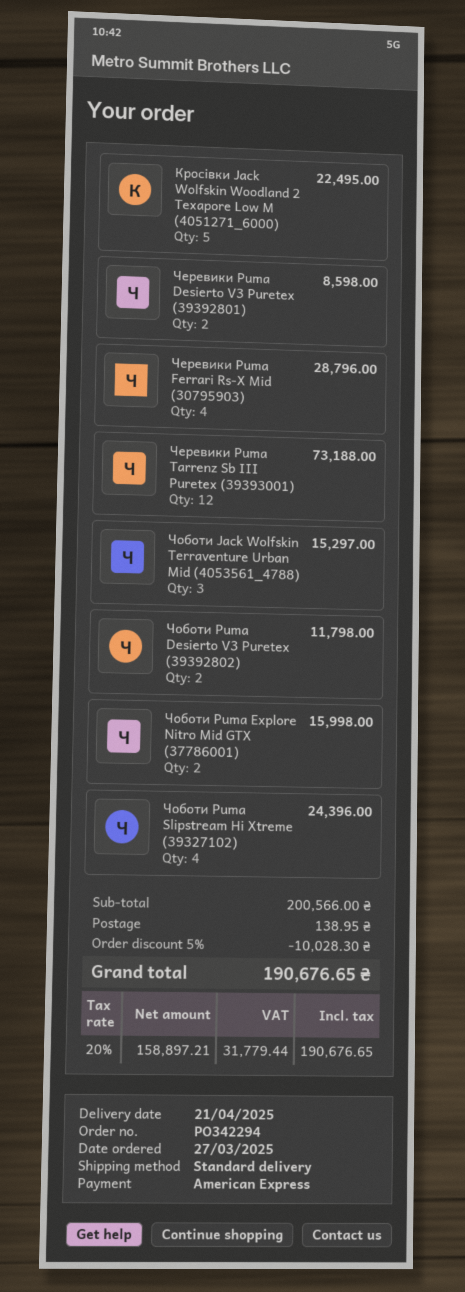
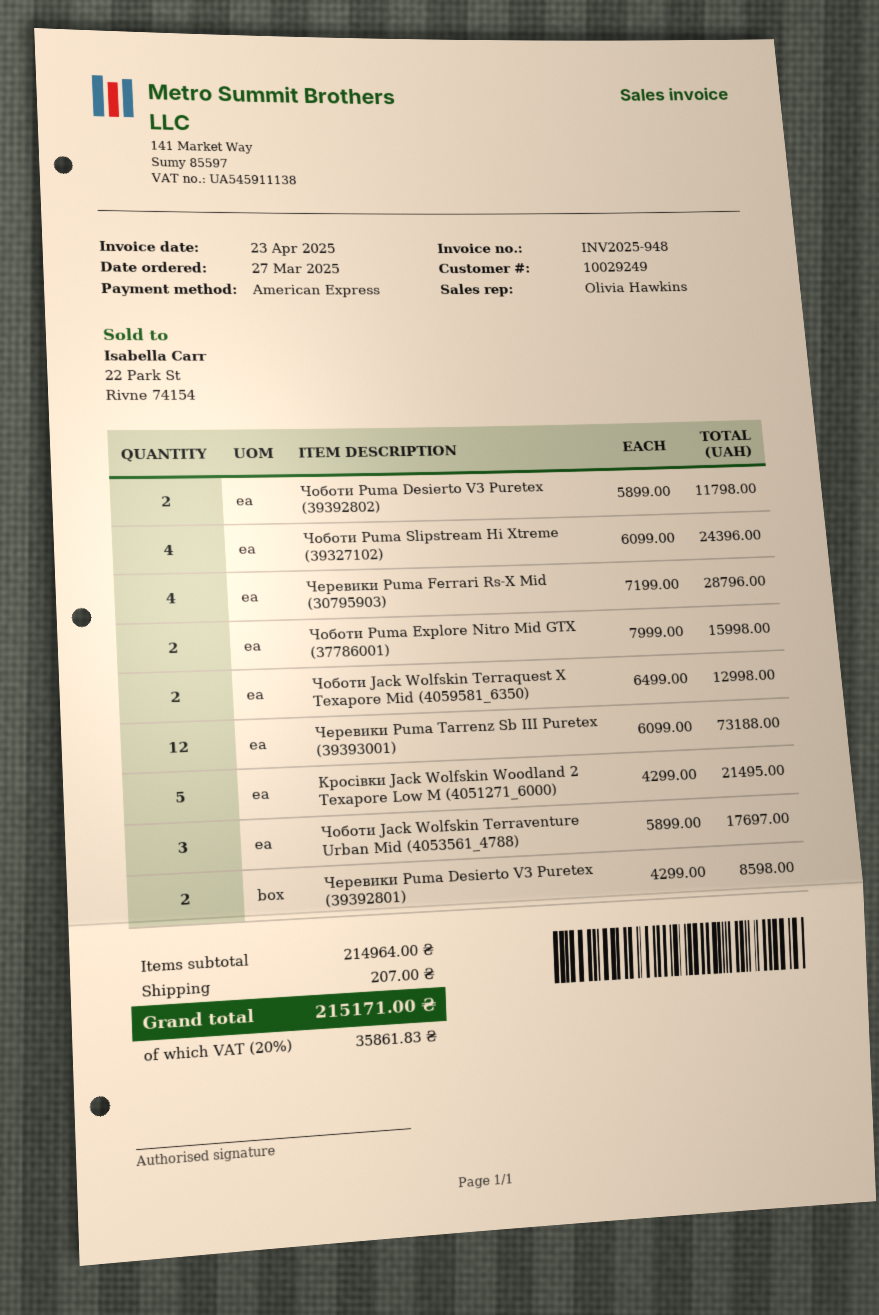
Кросівки Jack Wolfskin Woodland 2 Texapore Low M (4051271_6000): 5 for 22495.00 -> 5 for 21495.00
Чоботи Jack Wolfskin Terraventure Urban Mid (4053561_4788): 3 for 15297.00 -> 3 for 17697.00
Чоботи Jack Wolfskin Terraquest X Texapore Mid (4059581_6350): none -> 2 for 12998.00
subtotal: 200566.00 -> 214964.00
discount: 5% = 10028.30 -> none
shipping: 138.95 -> 207.00
tax: 20% = 31779.44 -> 20% = 35861.83
total: 190676.65 -> 215171.00

